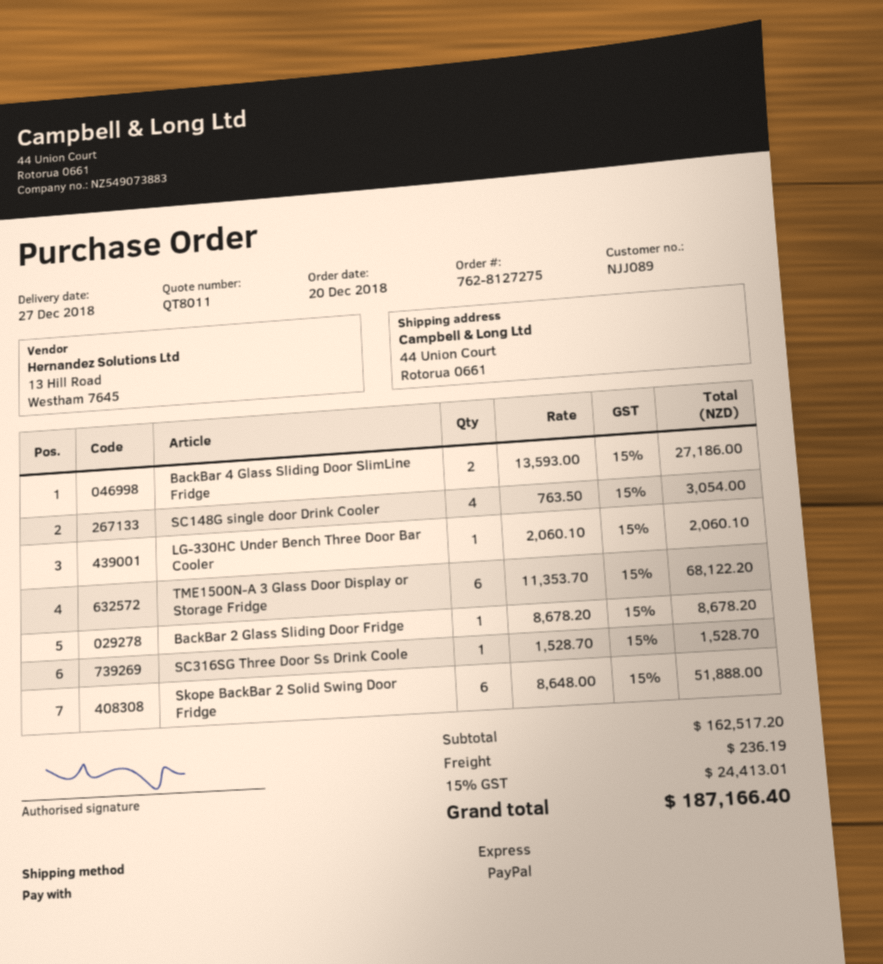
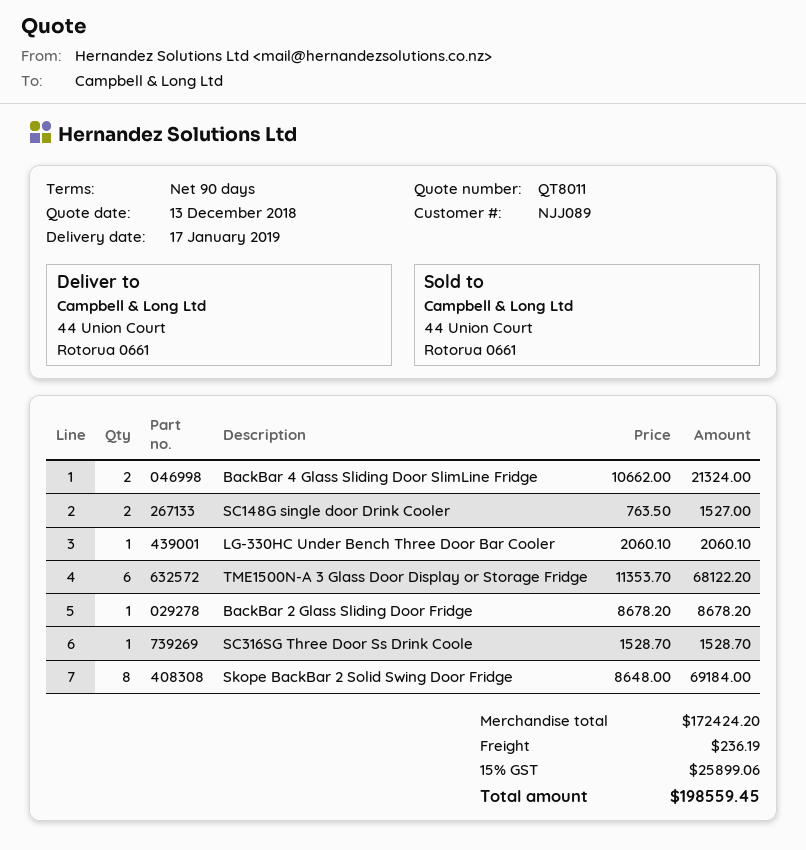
delivery date: 2018-12-27 -> 2019-01-17
BackBar 4 Glass Sliding Door SlimLine Fridge: 2 x 13593.00 = 27186.00 -> 2 x 10662.00 = 21324.00
SC148G single door Drink Cooler: 4 x 763.50 = 3054.00 -> 2 x 763.50 = 1527.00
Skope BackBar 2 Solid Swing Door Fridge: 6 x 8648.00 = 51888.00 -> 8 x 8648.00 = 69184.00
subtotal: 162517.20 -> 172424.20
tax: 15% = 24413.01 -> 15% = 25899.06
total: 187166.40 -> 198559.45

